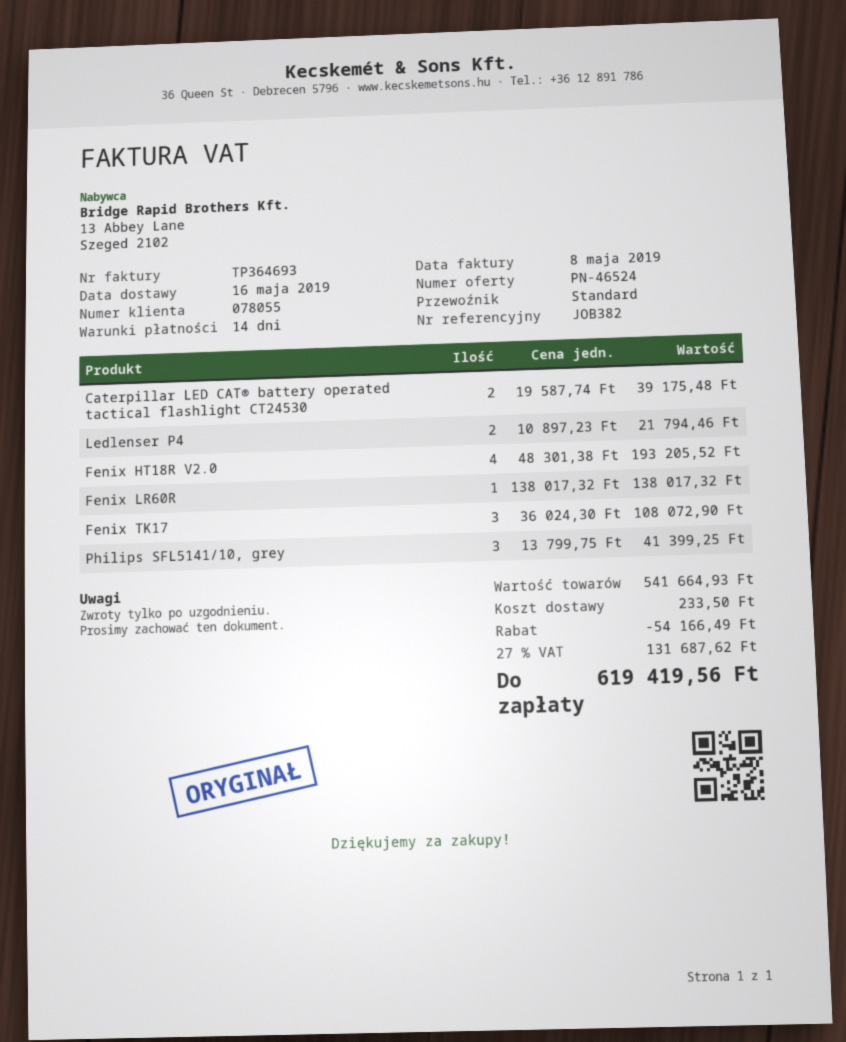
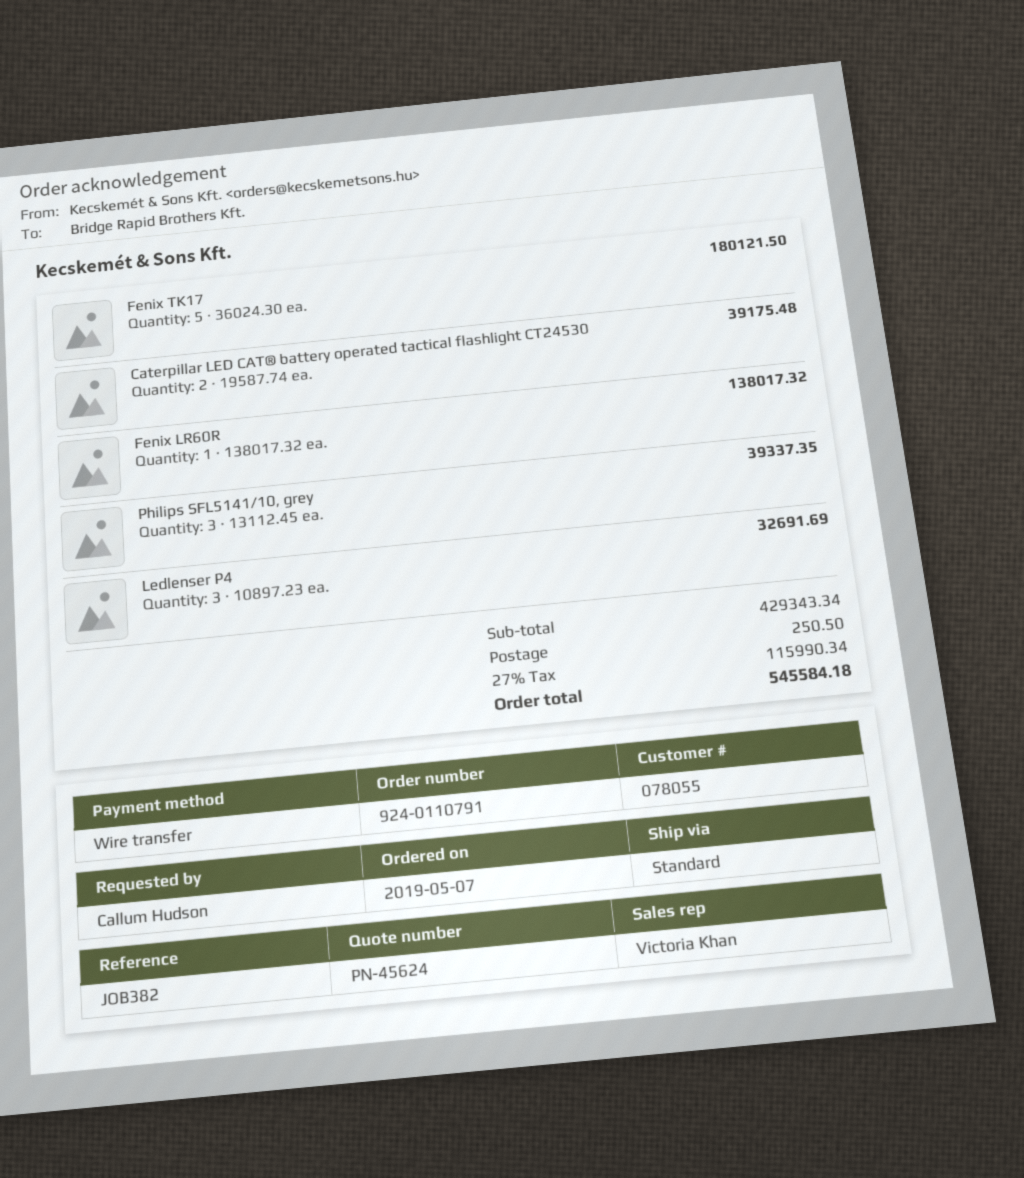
quote number: PN-46524 -> PN-45624
Ledlenser P4: 2 x 10897.23 = 21794.46 -> 3 x 10897.23 = 32691.69
Fenix HT18R V2.0: 4 x 48301.38 = 193205.52 -> none
Fenix TK17: 3 x 36024.30 = 108072.90 -> 5 x 36024.30 = 180121.50
Philips SFL5141/10, grey: 3 x 13799.75 = 41399.25 -> 3 x 13112.45 = 39337.35
subtotal: 541664.93 -> 429343.34
discount: 54166.49 -> none
shipping: 233.50 -> 250.50
tax: 27% = 131687.62 -> 27% = 115990.34
total: 619419.56 -> 545584.18

